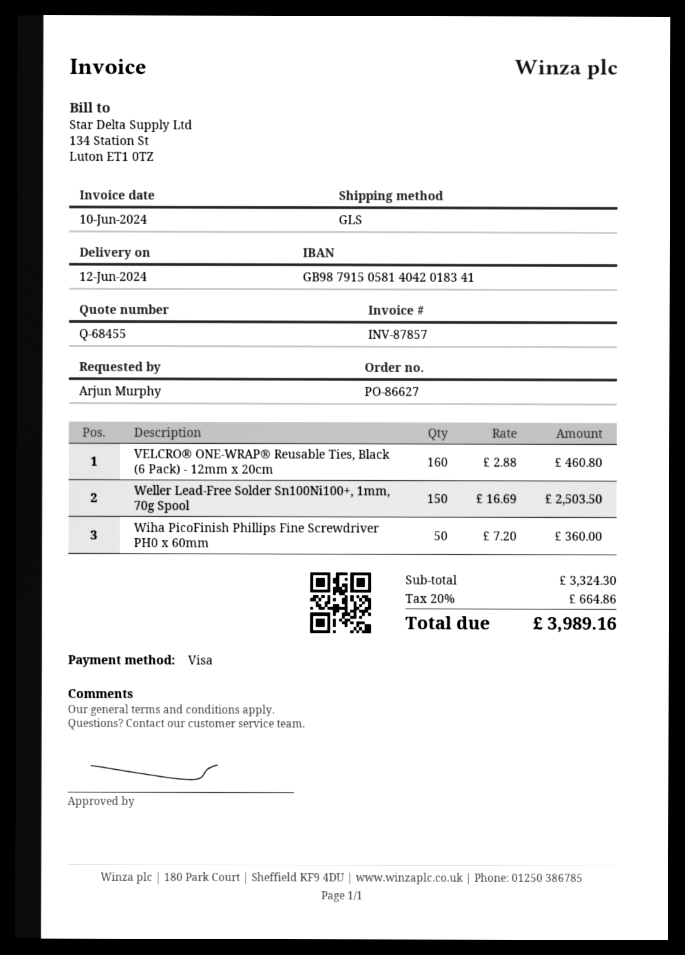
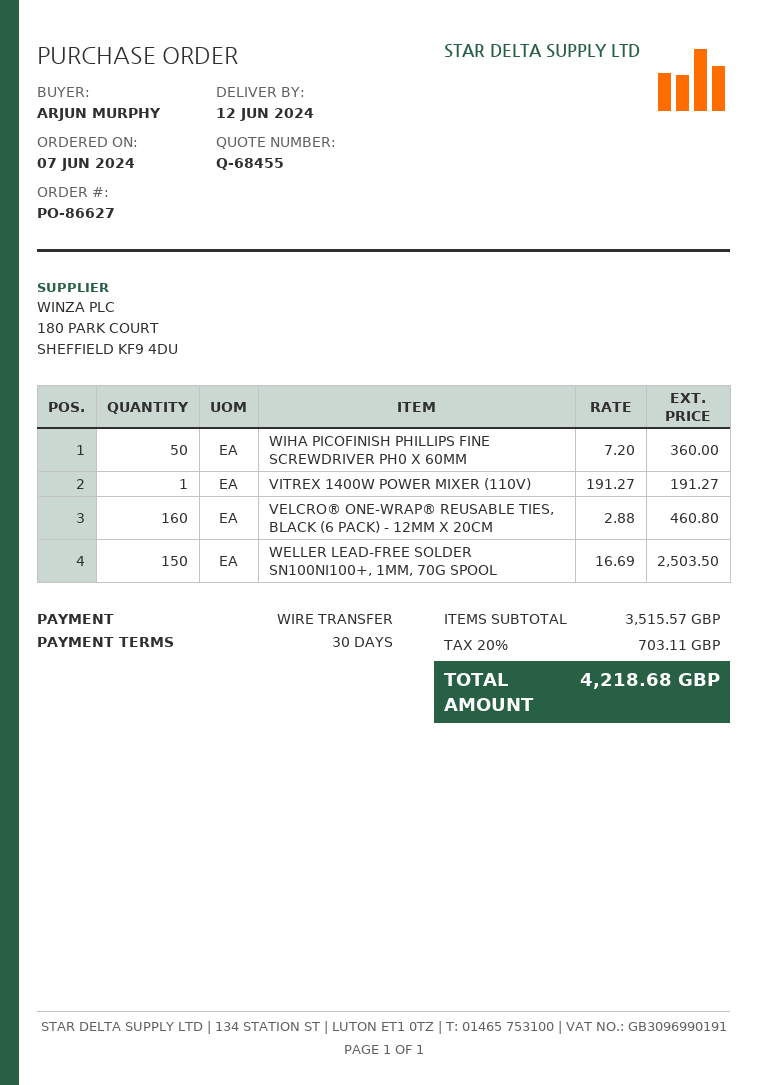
payment method: Visa -> bank transfer
VITREX 1400W POWER MIXER (110V): none -> 1 x 191.27 = 191.27
subtotal: 3324.30 -> 3515.57
tax: 20% = 664.86 -> 20% = 703.11
total: 3989.16 -> 4218.68

